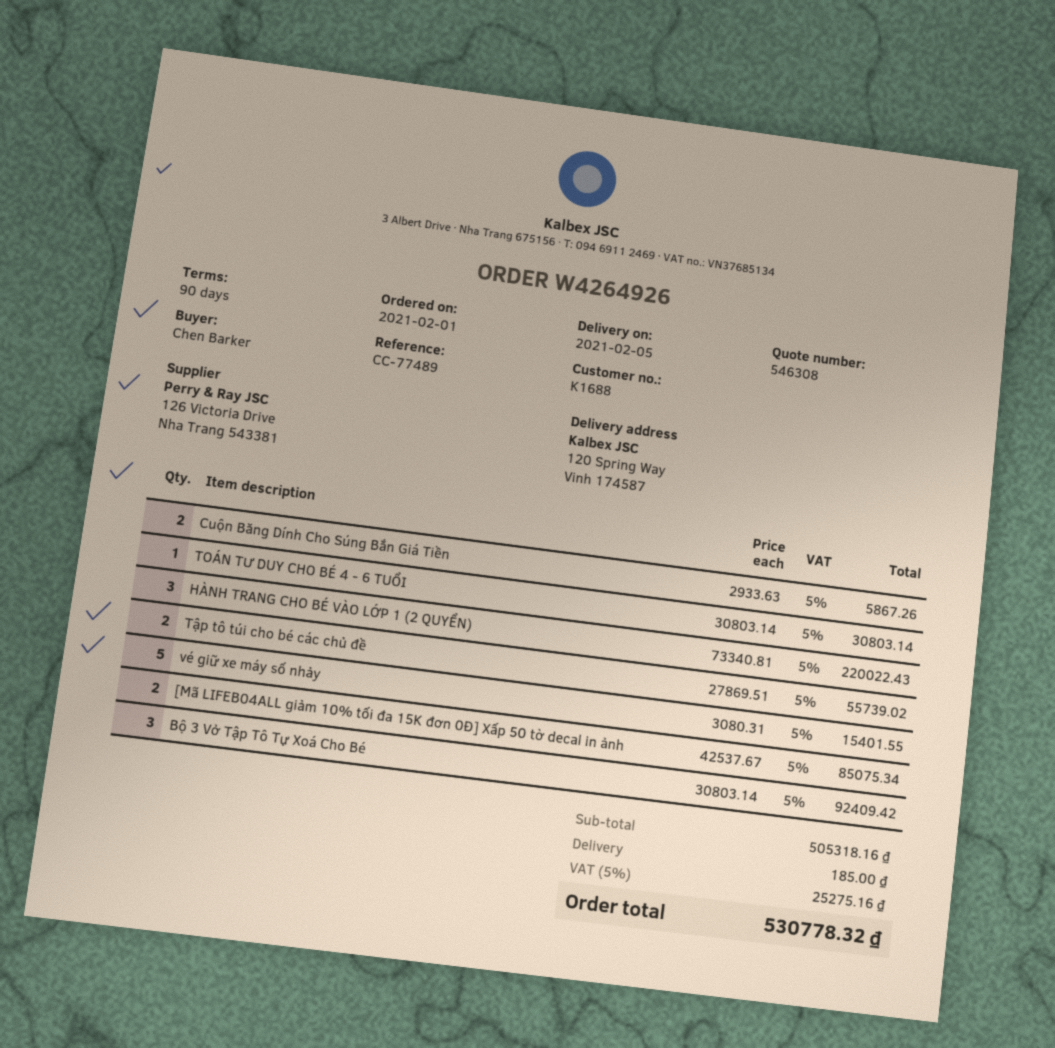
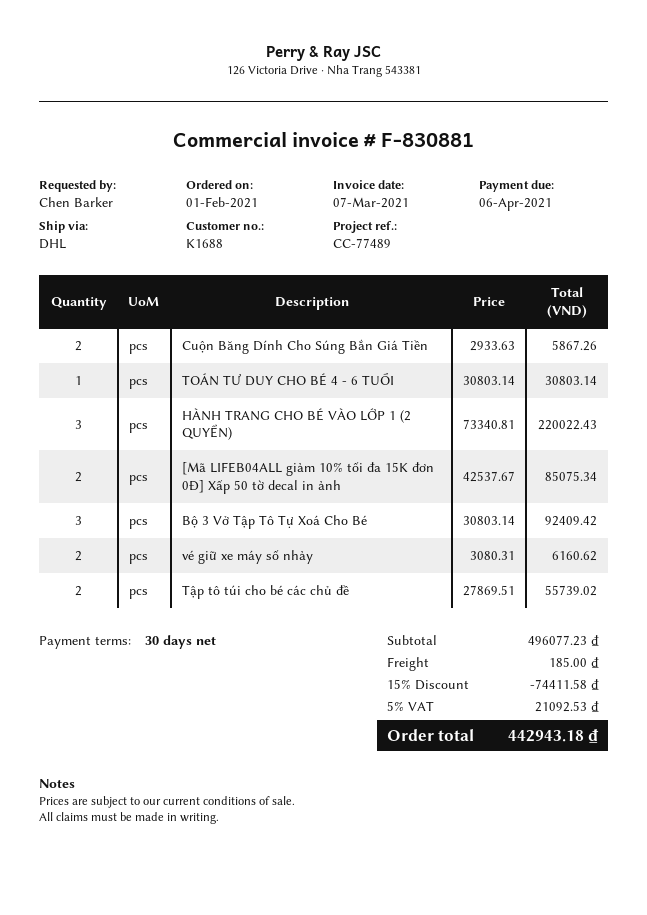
payment terms: 90 days -> 30 days
vé giữ xe máy số nhảy: 5 x 3080.31 = 15401.55 -> 2 x 3080.31 = 6160.62
subtotal: 505318.16 -> 496077.23
discount: none -> 15% = 74411.58
tax: 5% = 25275.16 -> 5% = 21092.53
total: 530778.32 -> 442943.18

